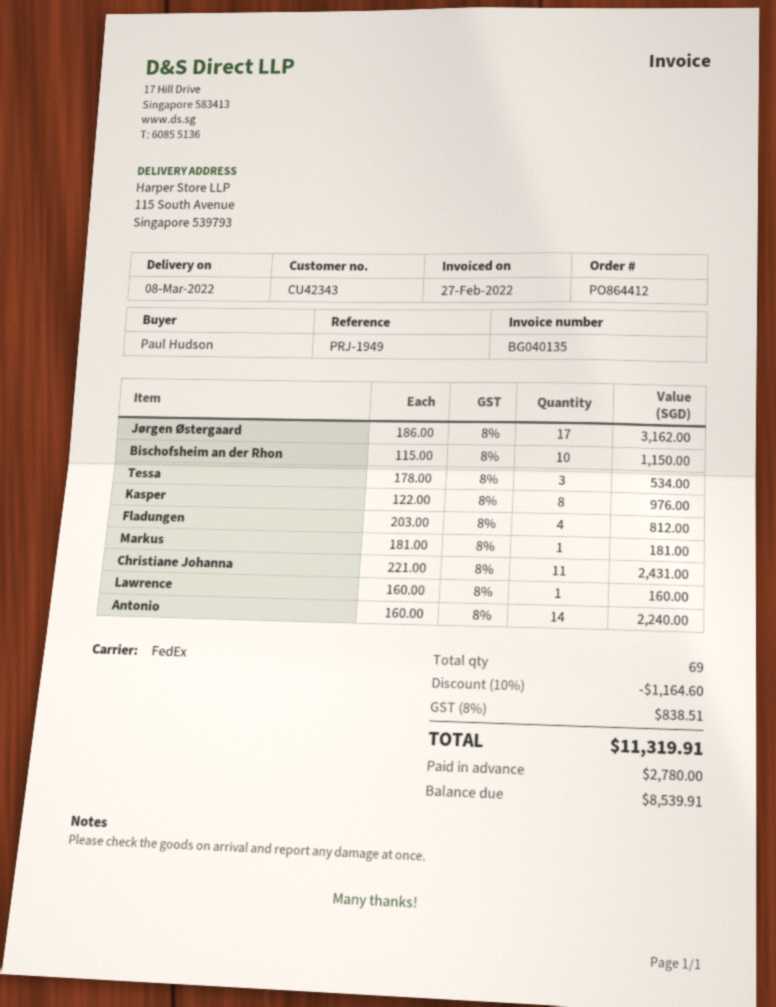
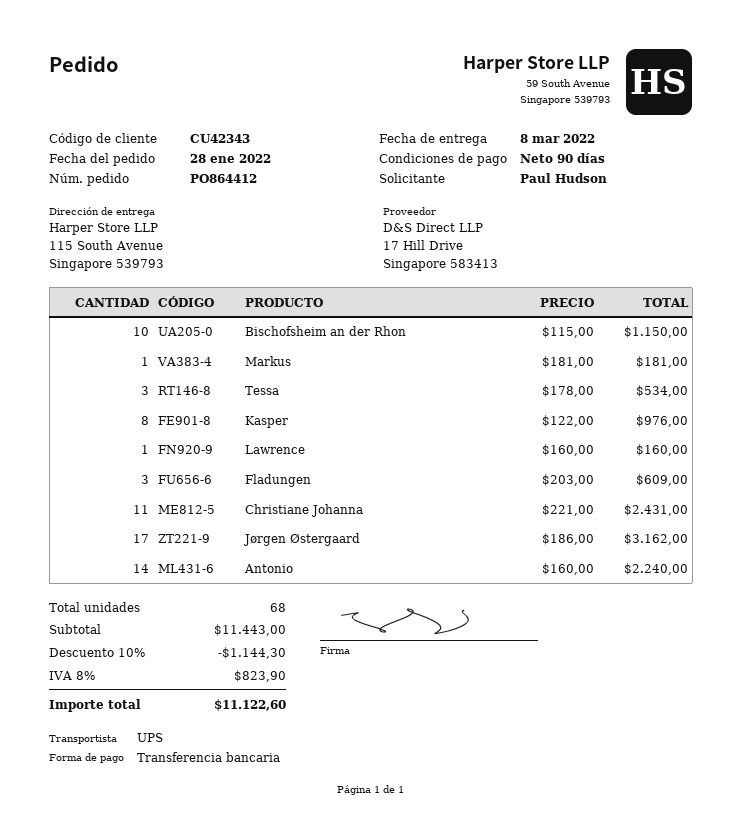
shipping method: FedEx -> UPS
Fladungen: 4 x 203.00 = 812.00 -> 3 x 203.00 = 609.00
total quantity: 69 -> 68
discount: 10% = 1164.60 -> 10% = 1144.30
tax: 8% = 838.51 -> 8% = 823.90
total: 11319.91 -> 11122.60

